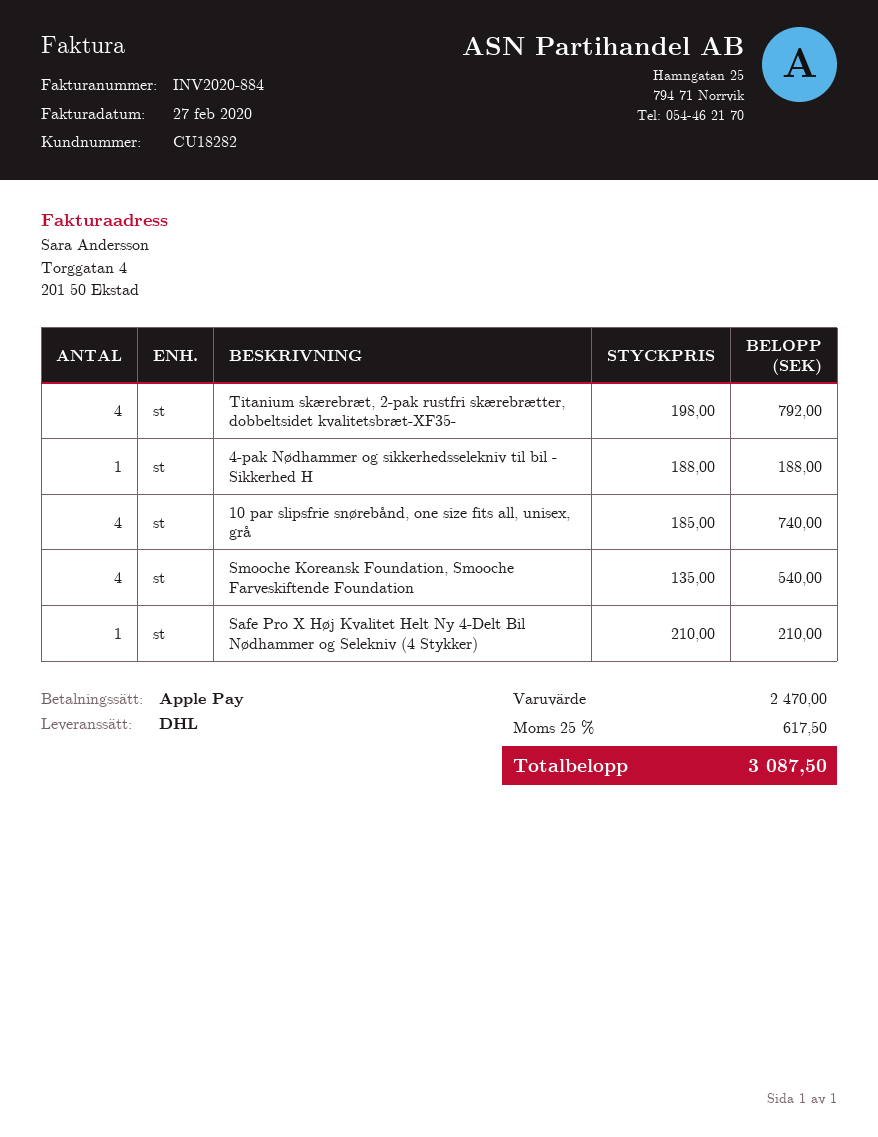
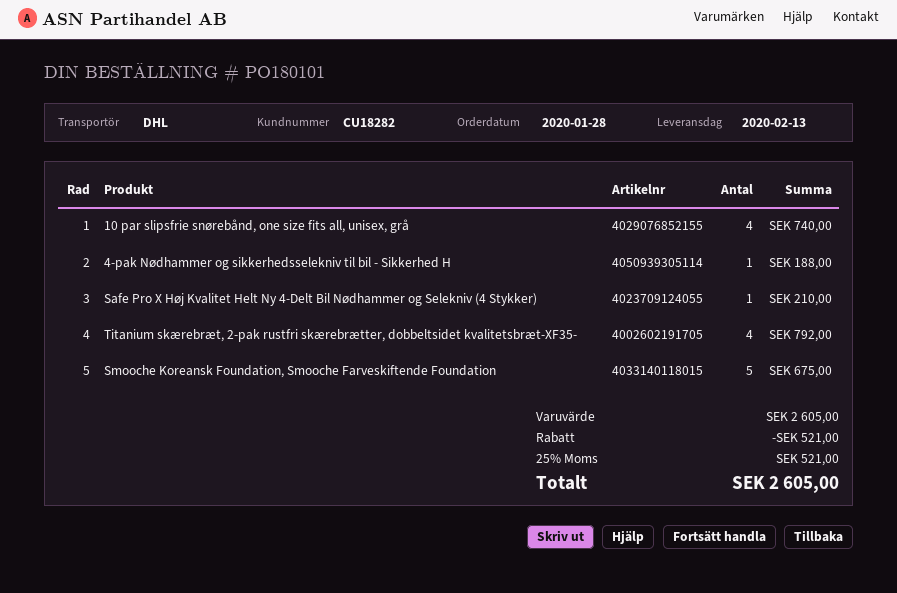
Smooche Koreansk Foundation, Smooche Farveskiftende Foundation: 4 for 540.00 -> 5 for 675.00
subtotal: 2470.00 -> 2605.00
discount: none -> 521.00
tax: 25% = 617.50 -> 25% = 521.00
total: 3087.50 -> 2605.00

